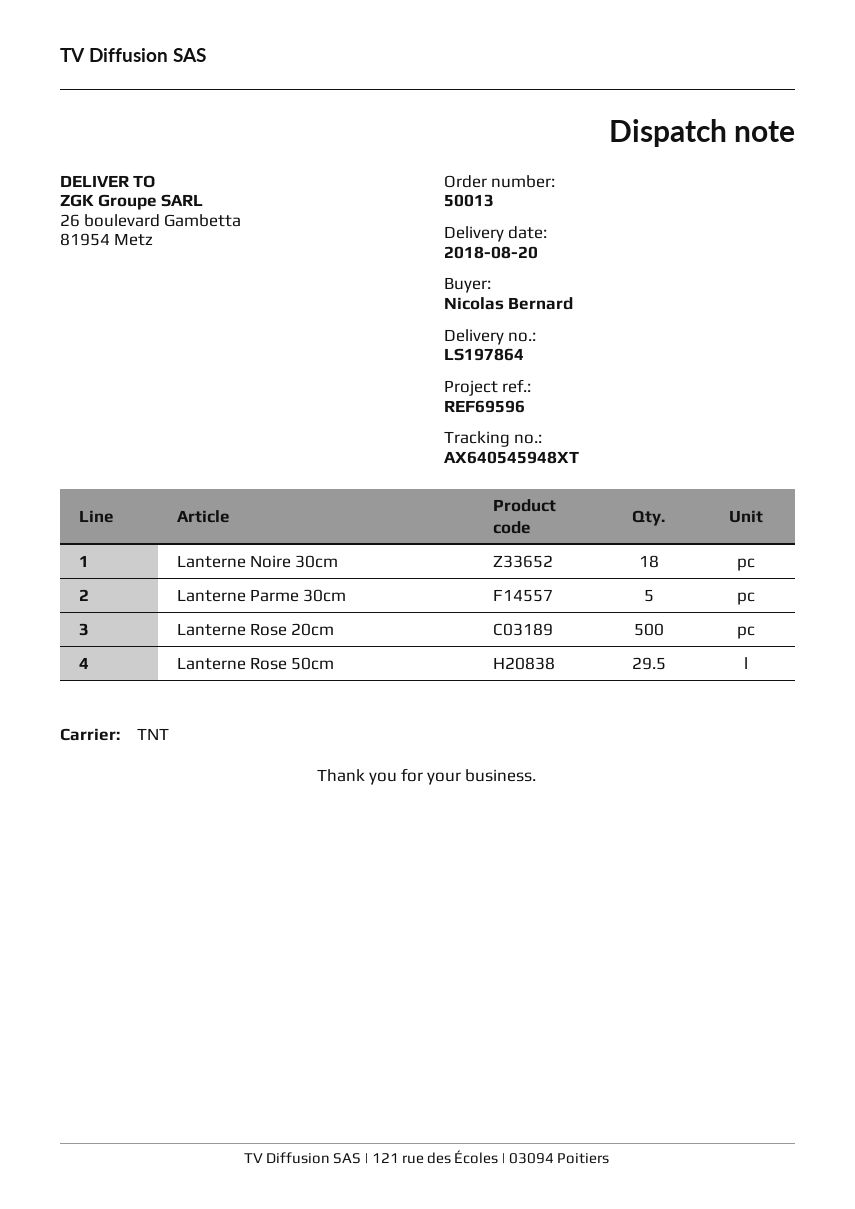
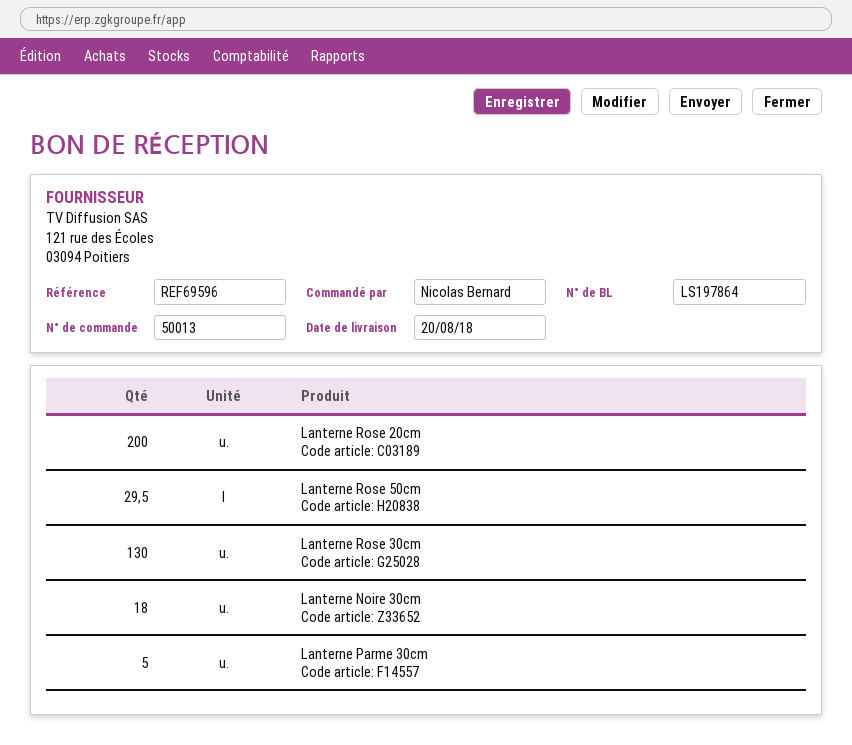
Lanterne Rose 20cm: 500 -> 200
Lanterne Rose 30cm: none -> 130

